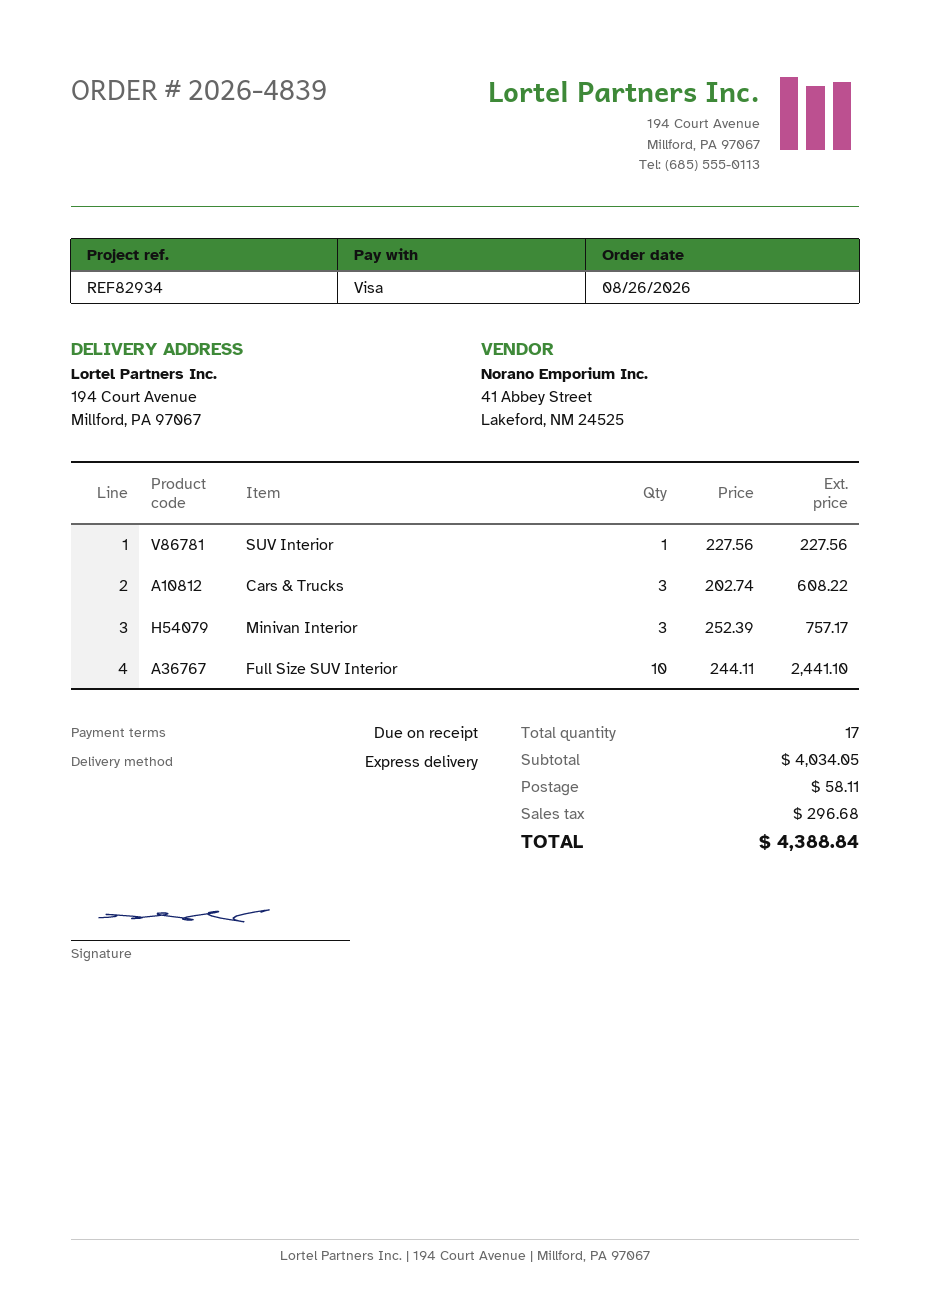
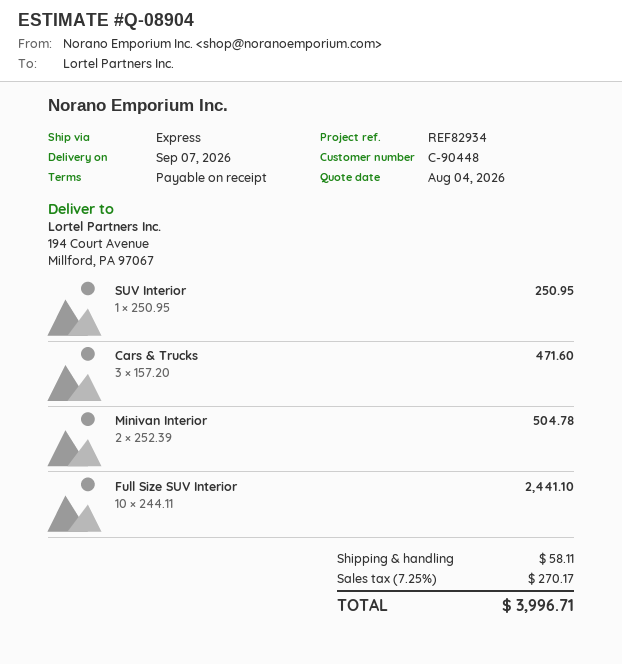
SUV Interior: 1 x 227.56 = 227.56 -> 1 x 250.95 = 250.95
Cars & Trucks: 3 x 202.74 = 608.22 -> 3 x 157.20 = 471.60
Minivan Interior: 3 x 252.39 = 757.17 -> 2 x 252.39 = 504.78
tax: 296.68 -> 270.17
total: 4388.84 -> 3996.71

